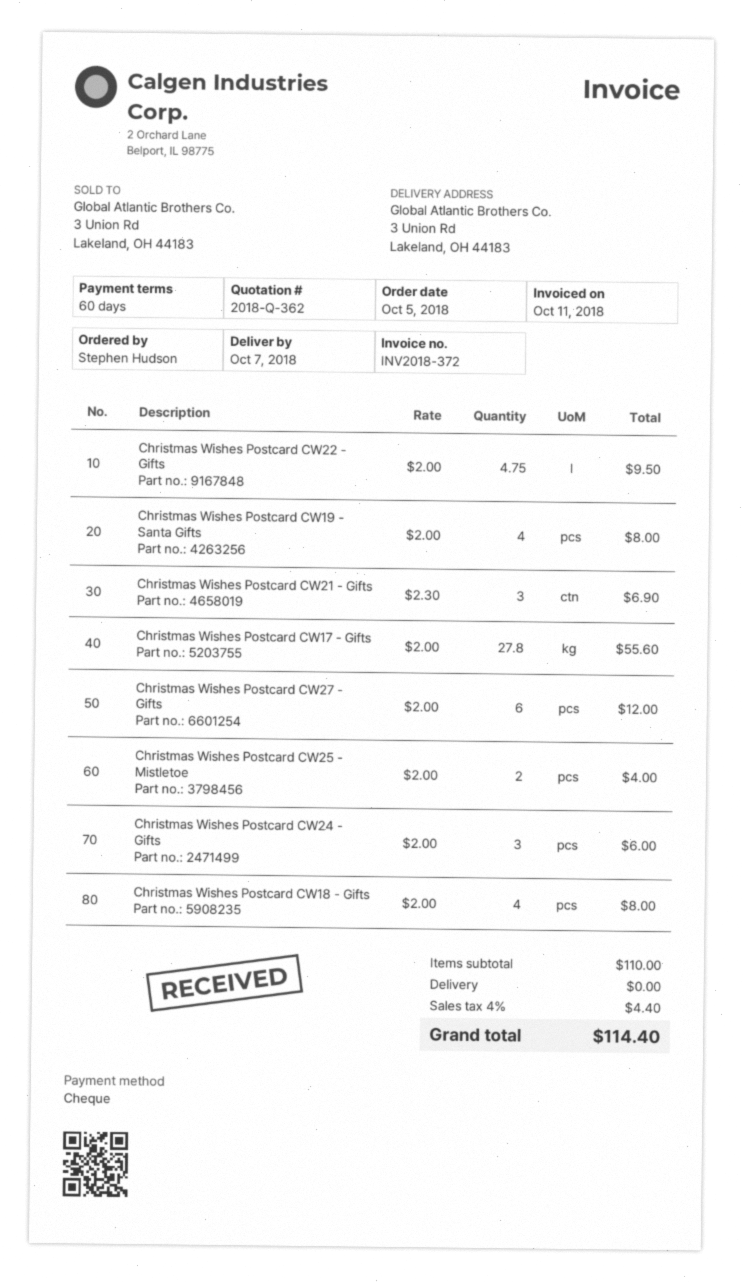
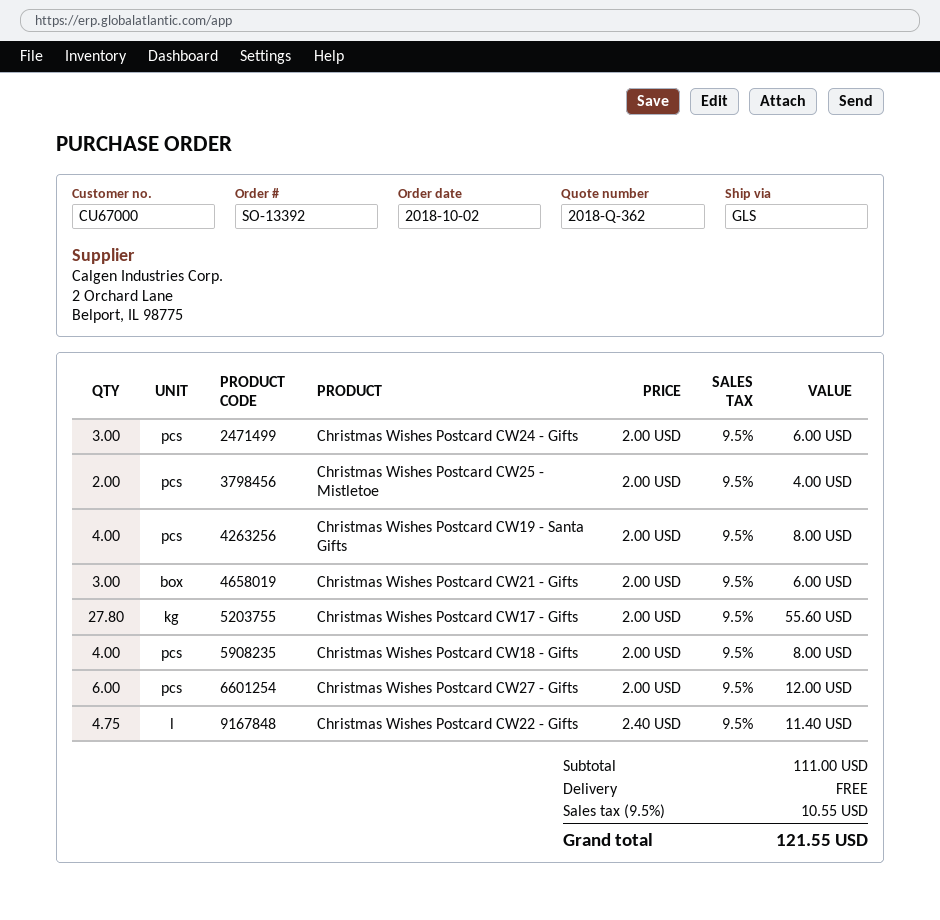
order date: 2018-10-05 -> 2018-10-02
Christmas Wishes Postcard CW22 - Gifts: 4.75 x 2.00 = 9.50 -> 4.75 x 2.40 = 11.40
Christmas Wishes Postcard CW21 - Gifts: 3 x 2.30 = 6.90 -> 3 x 2.00 = 6.00
subtotal: 110.00 -> 111.00
tax: 4% = 4.40 -> 9.5% = 10.55
total: 114.40 -> 121.55

